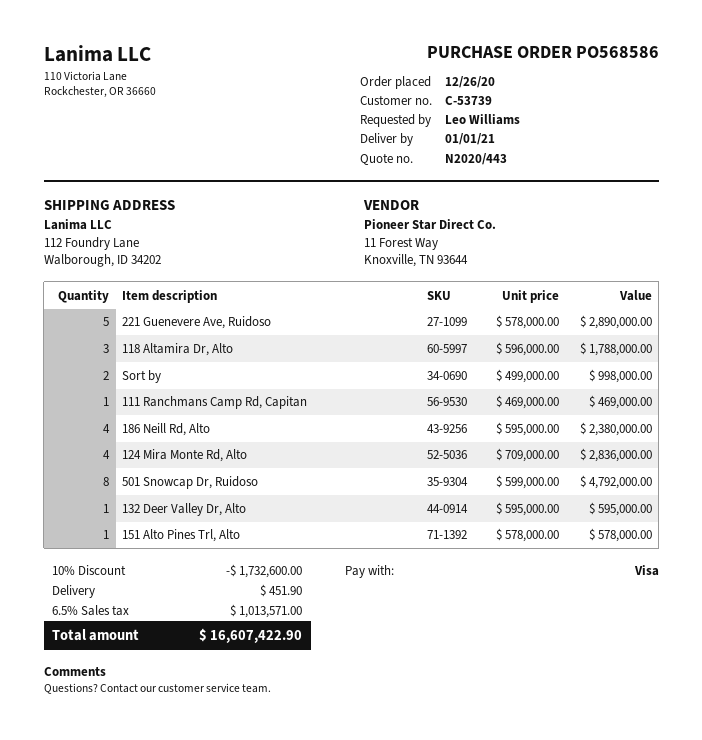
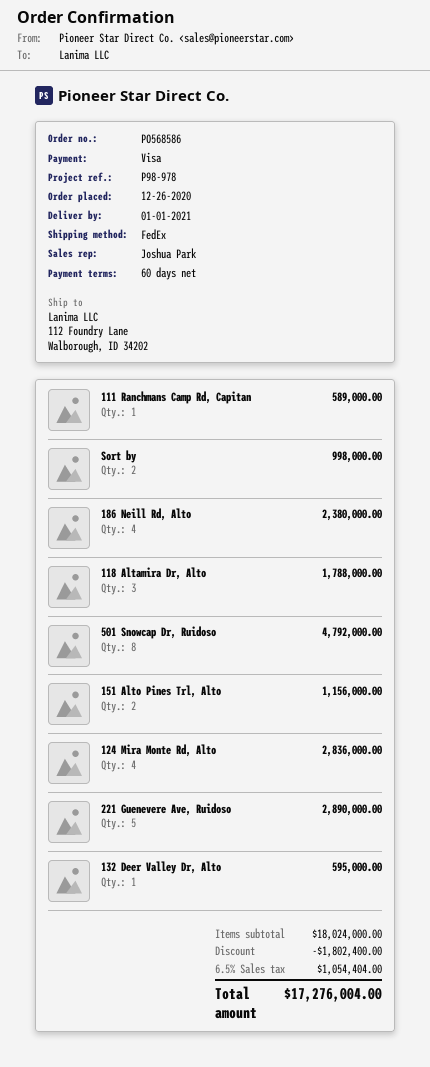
111 Ranchmans Camp Rd, Capitan: 1 for 469000.00 -> 1 for 589000.00
151 Alto Pines Trl, Alto: 1 for 578000.00 -> 2 for 1156000.00
discount: 1732600.00 -> 1802400.00
shipping: 451.90 -> none
tax: 6.5% = 1013571.00 -> 6.5% = 1054404.00
total: 16607422.90 -> 17276004.00

